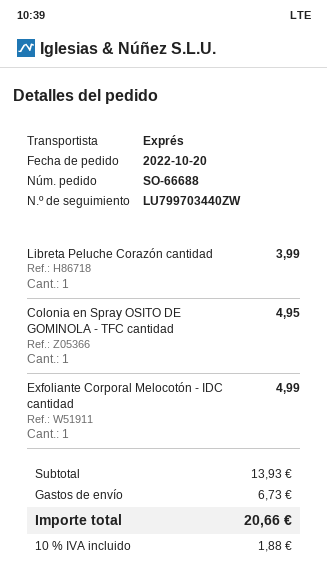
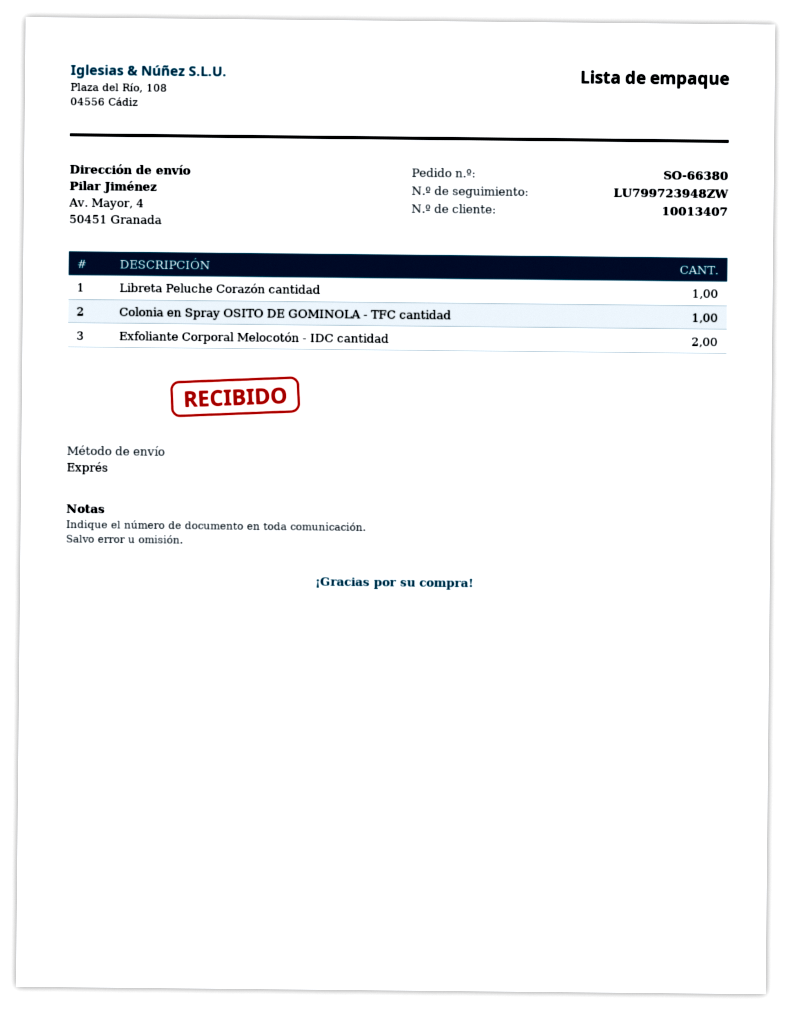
order number: SO-66688 -> SO-66380
tracking number: LU799703440ZW -> LU799723948ZW
Exfoliante Corporal Melocotón - IDC cantidad: 1 -> 2

